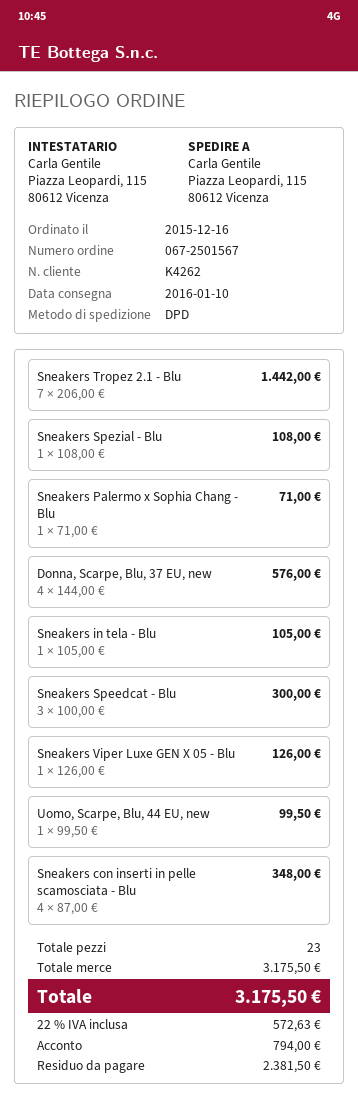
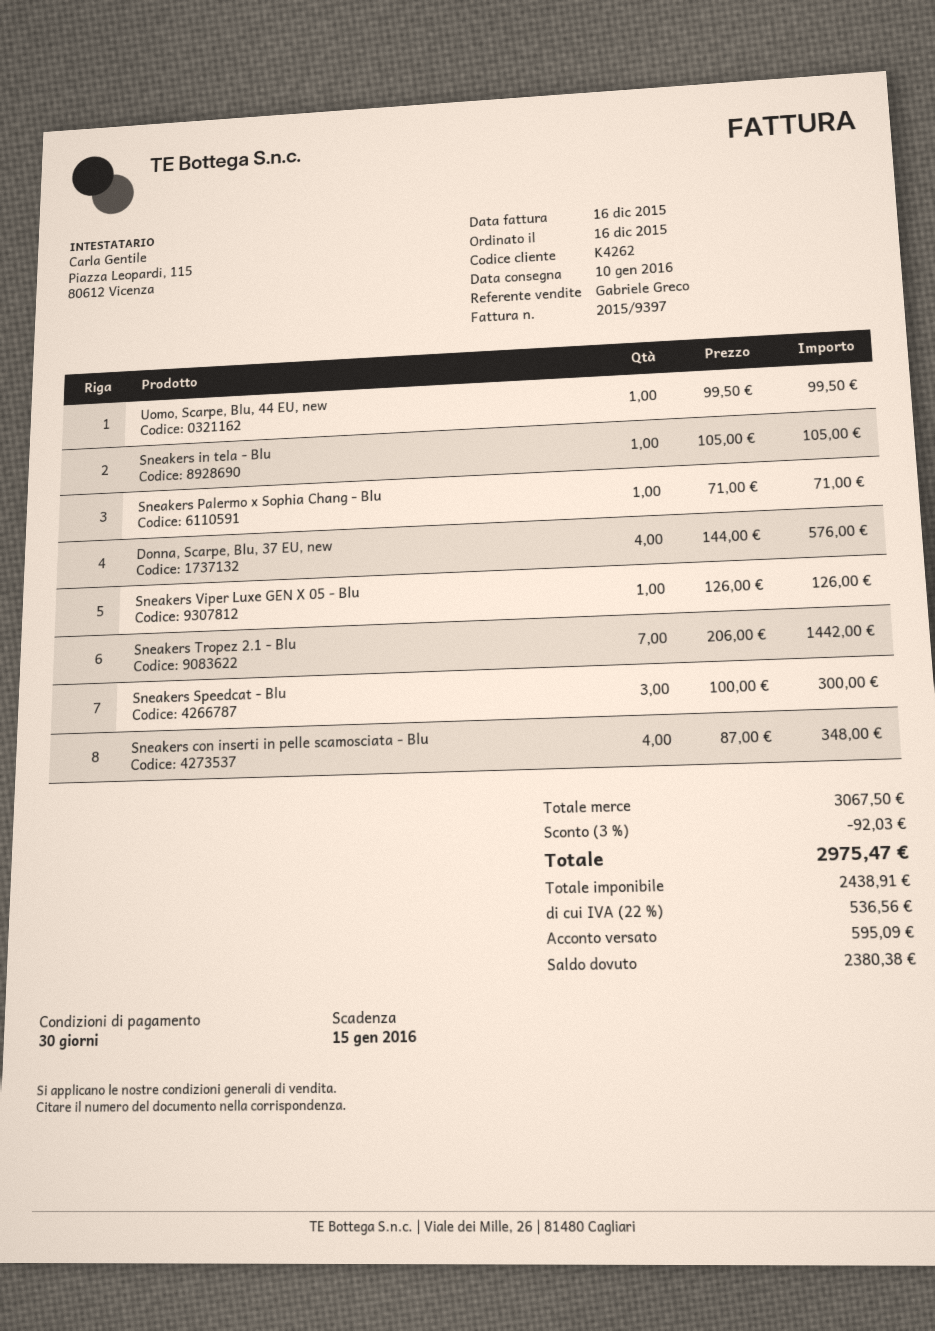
Sneakers Spezial - Blu: 1 x 108.00 = 108.00 -> none
subtotal: 3175.50 -> 3067.50
discount: none -> 3% = 92.03
tax: 22% = 572.63 -> 22% = 536.56
total: 3175.50 -> 2975.47
deposit: 794.00 -> 595.09
balance: 2381.50 -> 2380.38

